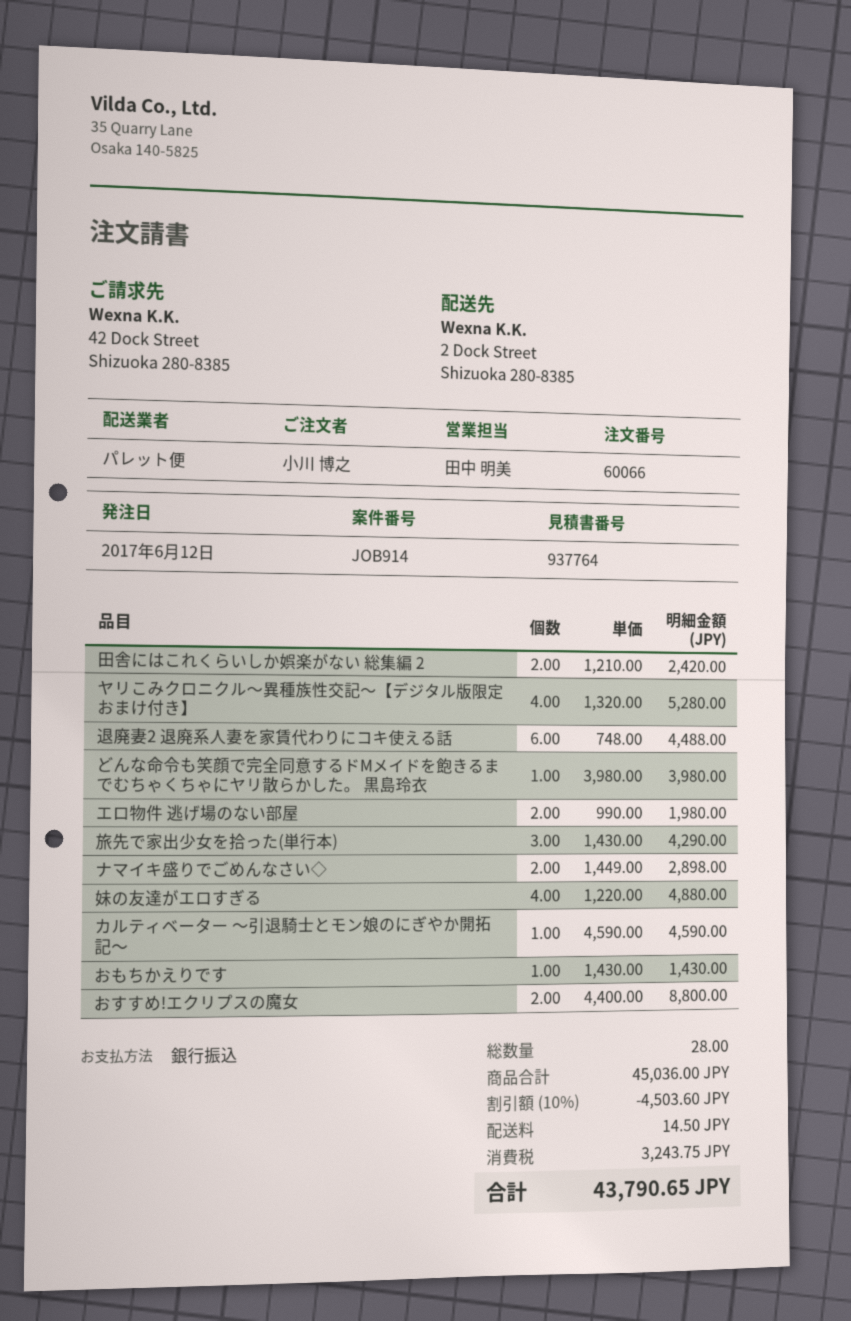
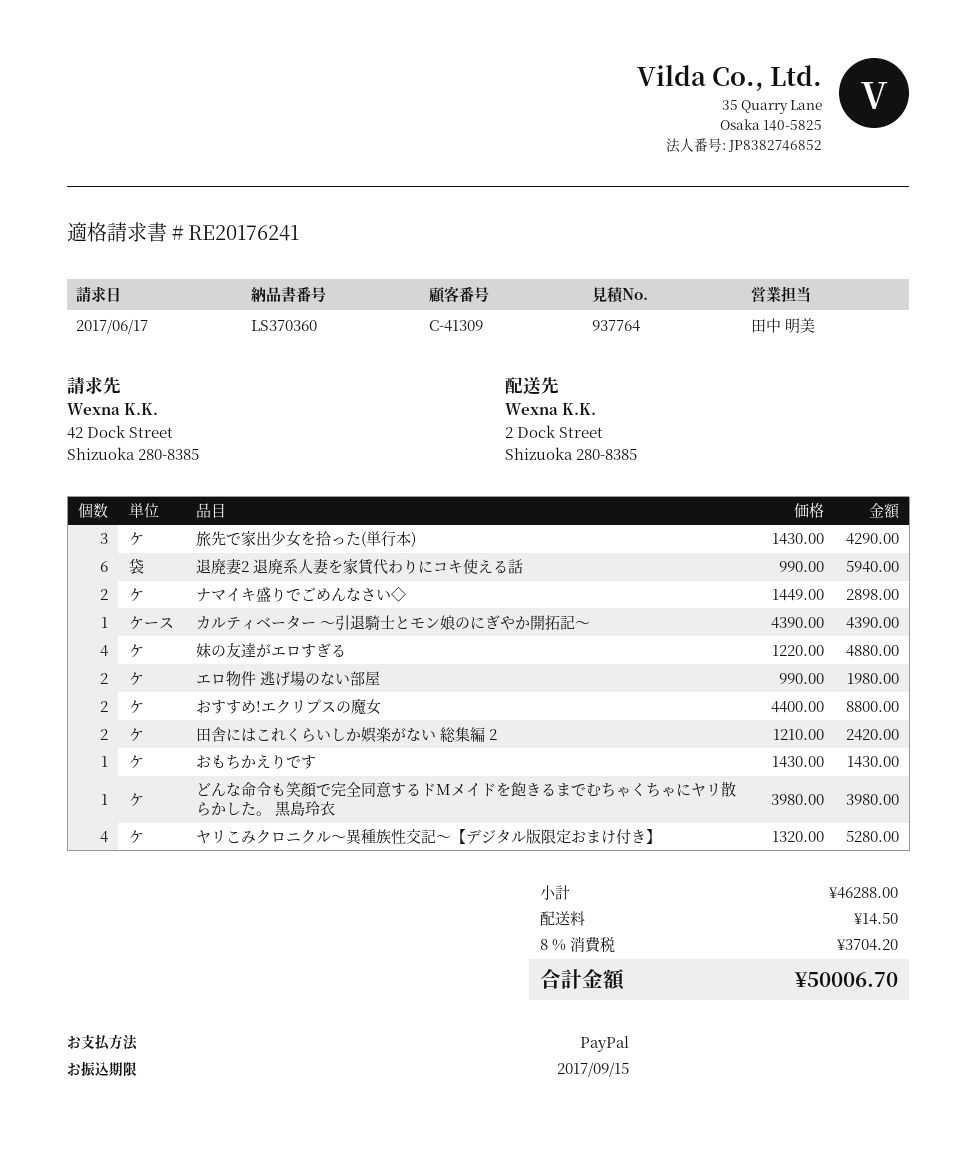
payment method: bank transfer -> PayPal
退廃妻2 退廃系人妻を家賃代わりにコキ使える話: 6 x 748.00 = 4488.00 -> 6 x 990.00 = 5940.00
カルティベーター 〜引退騎士とモン娘のにぎやか開拓記〜: 1 x 4590.00 = 4590.00 -> 1 x 4390.00 = 4390.00
subtotal: 45036.00 -> 46288.00
discount: 10% = 4503.60 -> none
tax: 3243.75 -> 3704.20
total: 43790.65 -> 50006.70

